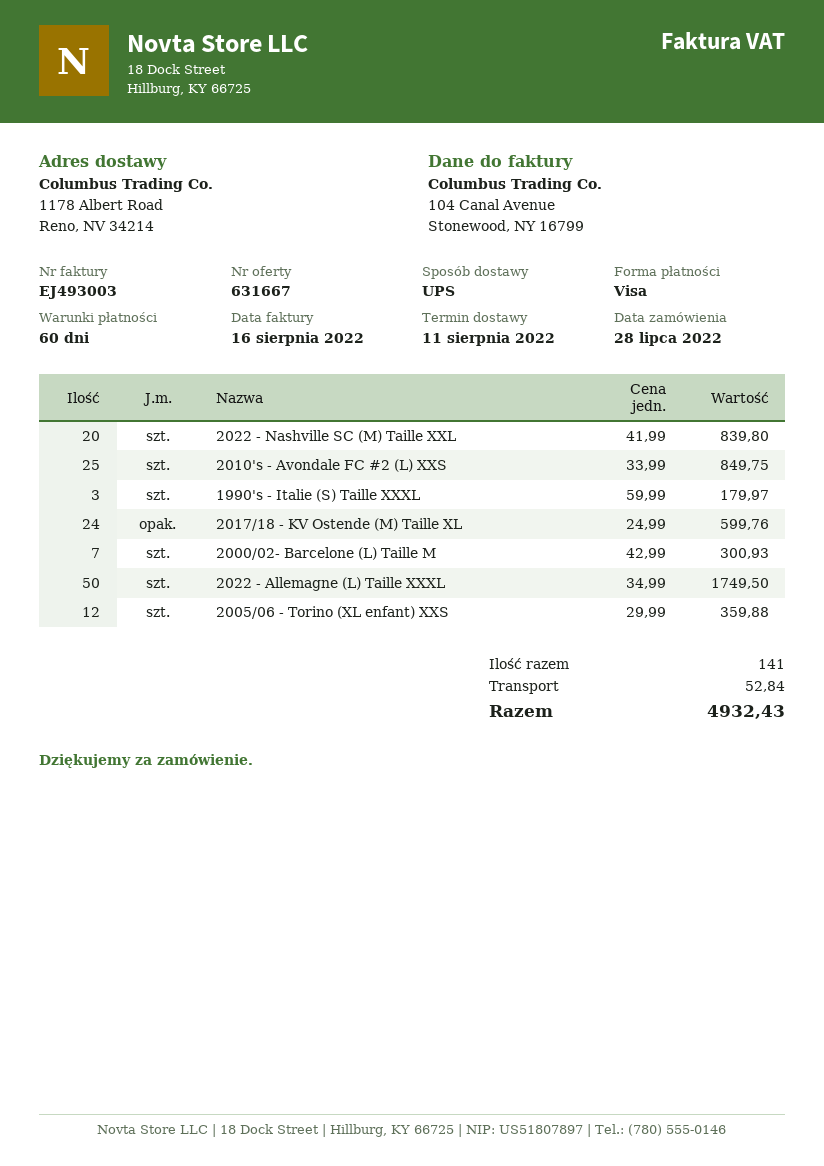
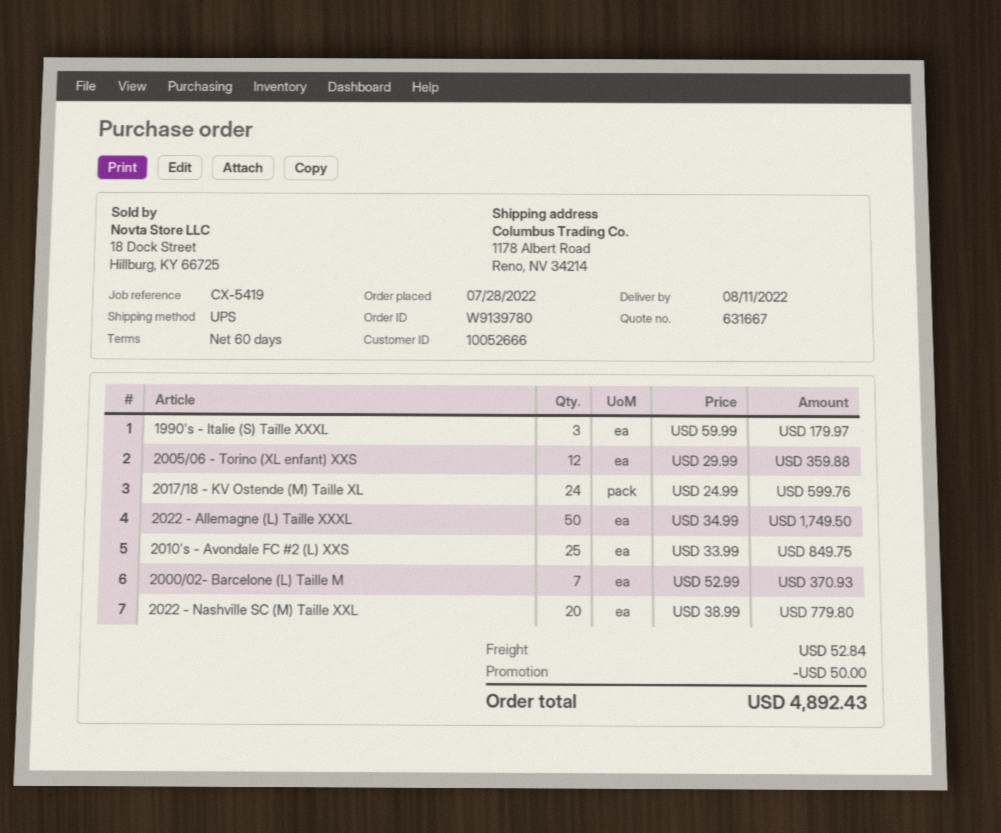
2022 - Nashville SC (M) Taille XXL: 20 x 41.99 = 839.80 -> 20 x 38.99 = 779.80
2000/02- Barcelone (L) Taille M: 7 x 42.99 = 300.93 -> 7 x 52.99 = 370.93
discount: none -> 50.00
total: 4932.43 -> 4892.43

